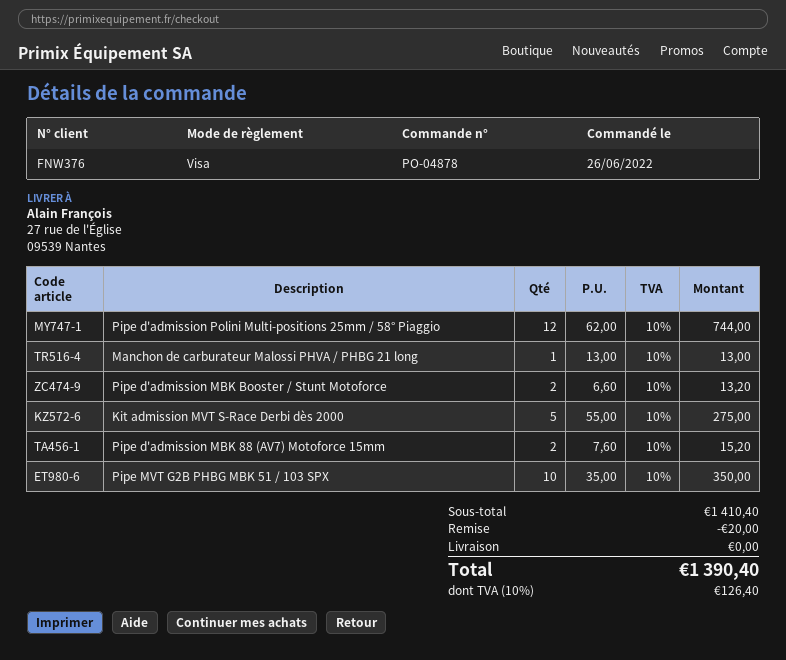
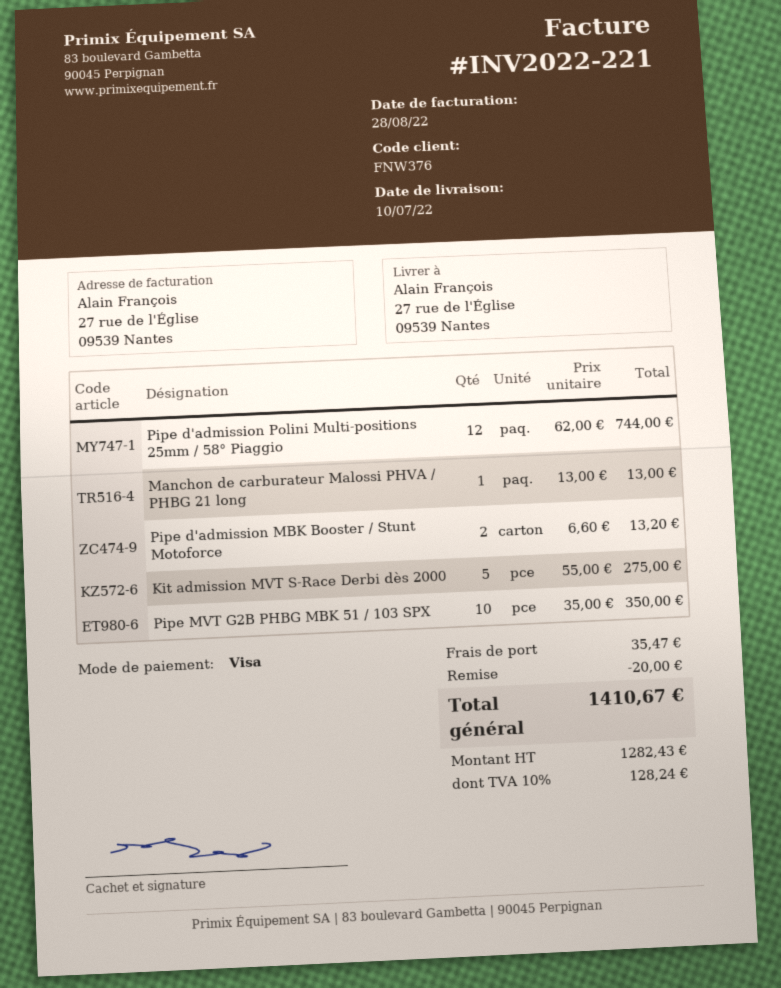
Pipe d'admission MBK 88 (AV7) Motoforce 15mm: 2 x 7.60 = 15.20 -> none
shipping: 0.00 -> 35.47
tax: 10% = 126.40 -> 10% = 128.24
total: 1390.40 -> 1410.67

